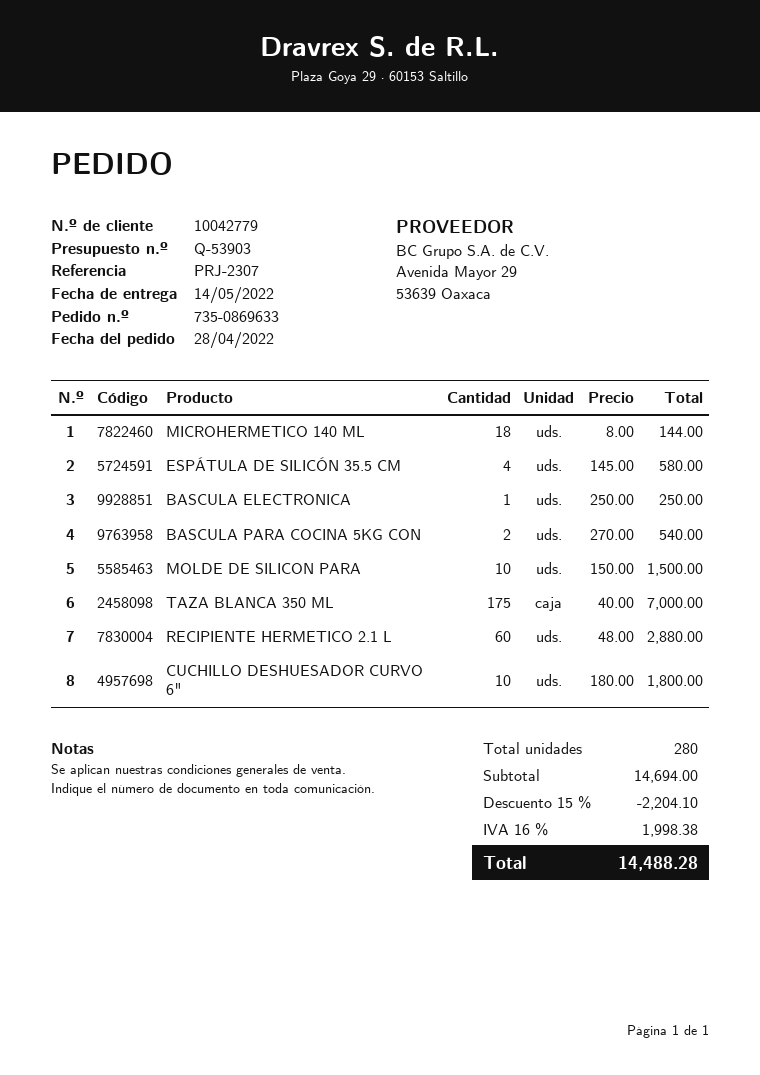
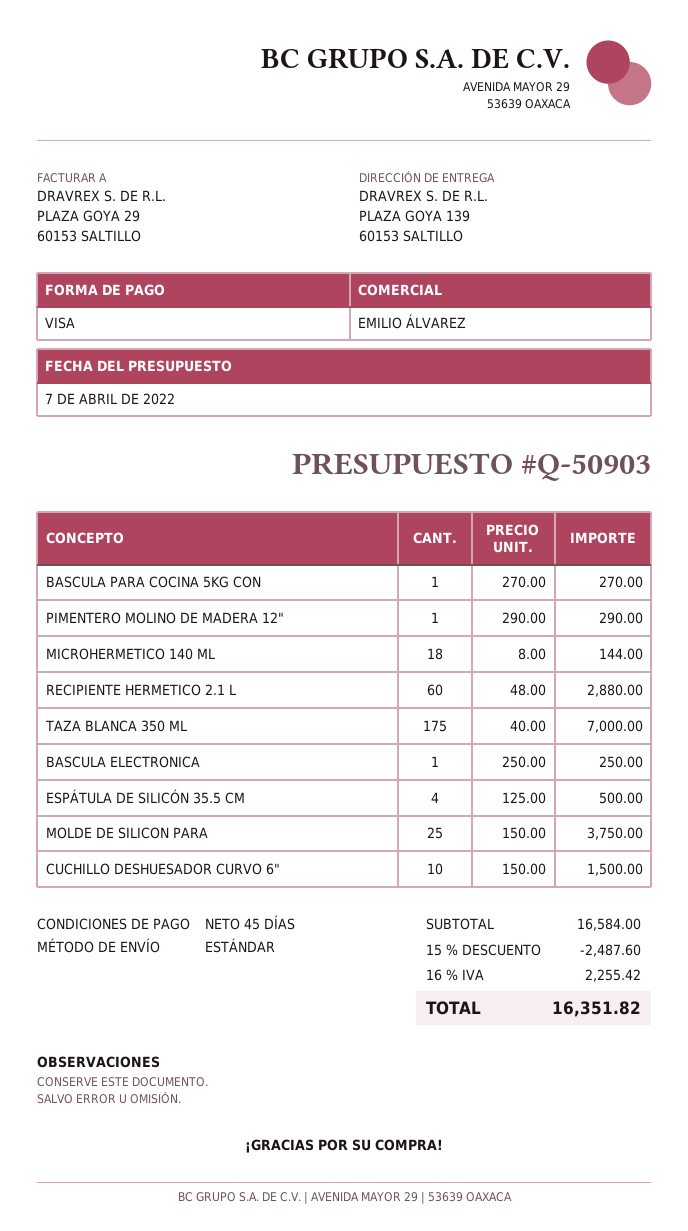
quote number: Q-53903 -> Q-50903
ESPÁTULA DE SILICÓN 35.5 CM: 4 x 145.00 = 580.00 -> 4 x 125.00 = 500.00
BASCULA PARA COCINA 5KG CON: 2 x 270.00 = 540.00 -> 1 x 270.00 = 270.00
MOLDE DE SILICON PARA: 10 x 150.00 = 1500.00 -> 25 x 150.00 = 3750.00
CUCHILLO DESHUESADOR CURVO 6": 10 x 180.00 = 1800.00 -> 10 x 150.00 = 1500.00
PIMENTERO MOLINO DE MADERA 12": none -> 1 x 290.00 = 290.00
subtotal: 14694.00 -> 16584.00
discount: 15% = 2204.10 -> 15% = 2487.60
tax: 16% = 1998.38 -> 16% = 2255.42
total: 14488.28 -> 16351.82

